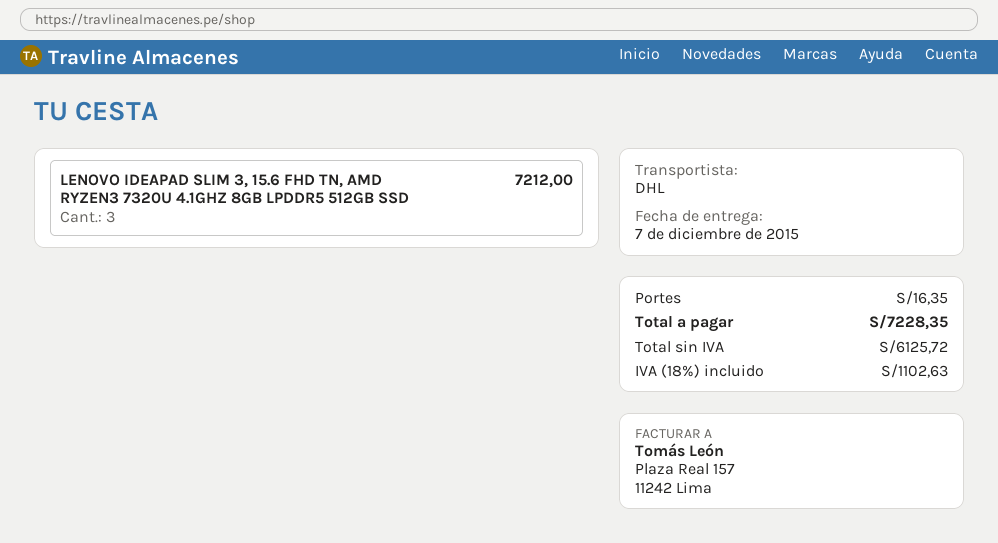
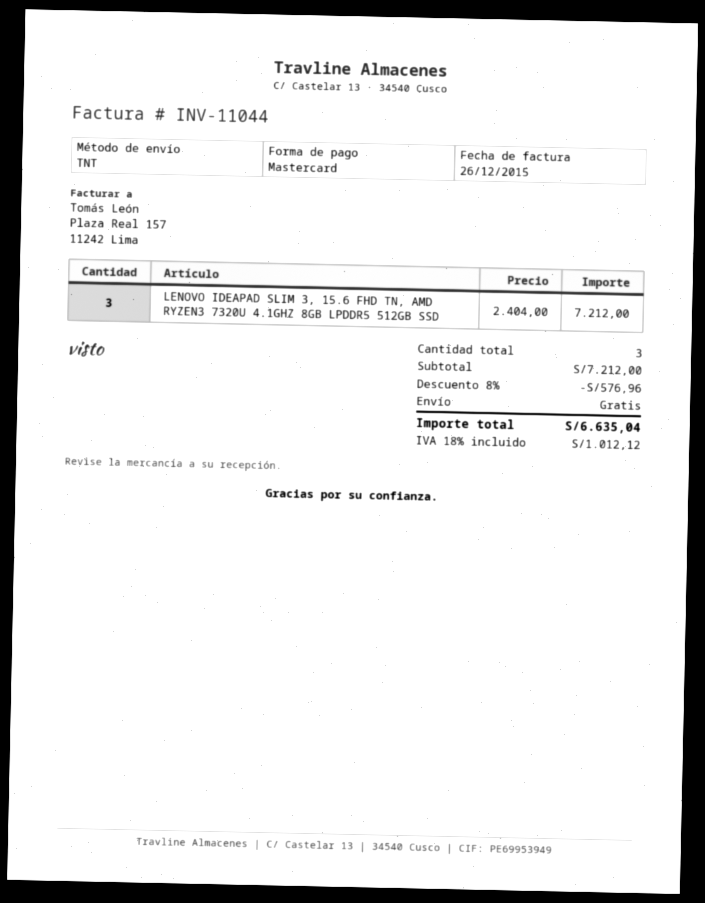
shipping method: DHL -> TNT
discount: none -> 8% = 576.96
shipping: 16.35 -> 0.00
tax: 18% = 1102.63 -> 18% = 1012.12
total: 7228.35 -> 6635.04

